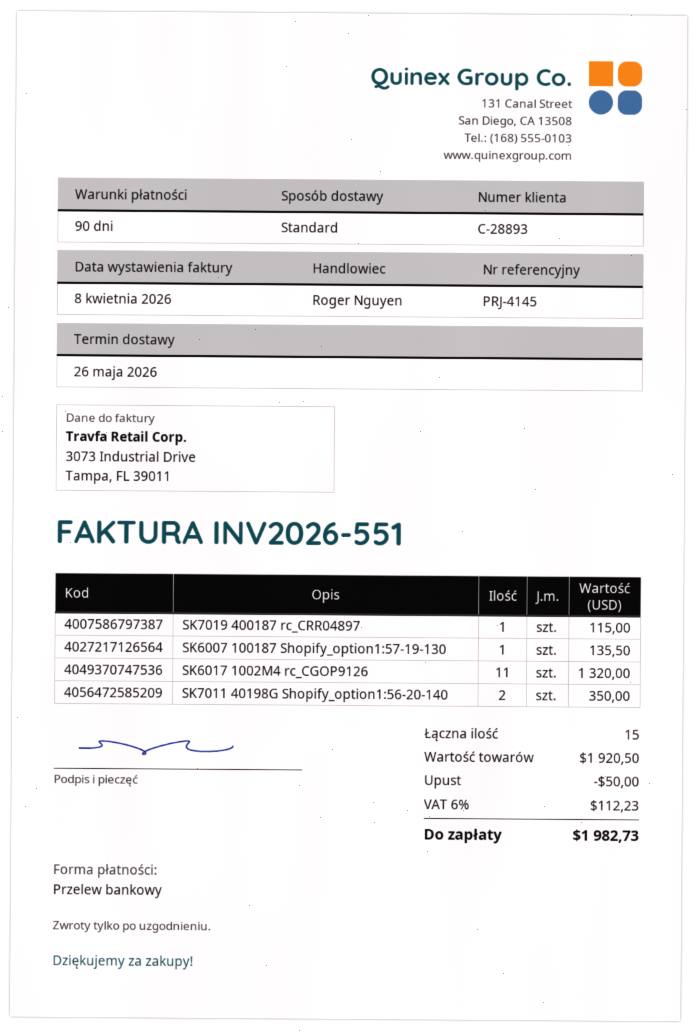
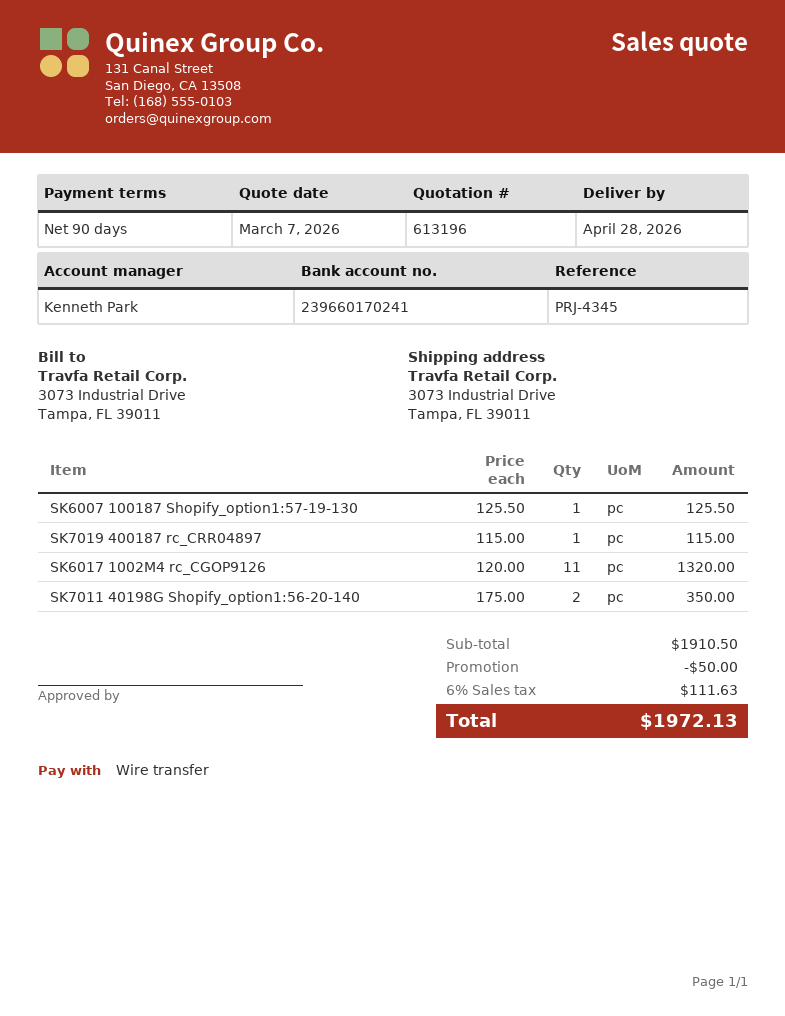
delivery date: 2026-05-26 -> 2026-04-28
reference: PRJ-4145 -> PRJ-4345
sales rep: Roger Nguyen -> Kenneth Park
SK6007 100187 Shopify_option1:57-19-130: 1 for 135.50 -> 1 for 125.50
subtotal: 1920.50 -> 1910.50
tax: 6% = 112.23 -> 6% = 111.63
total: 1982.73 -> 1972.13

